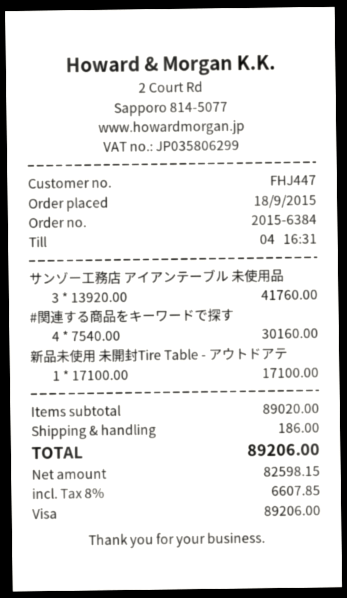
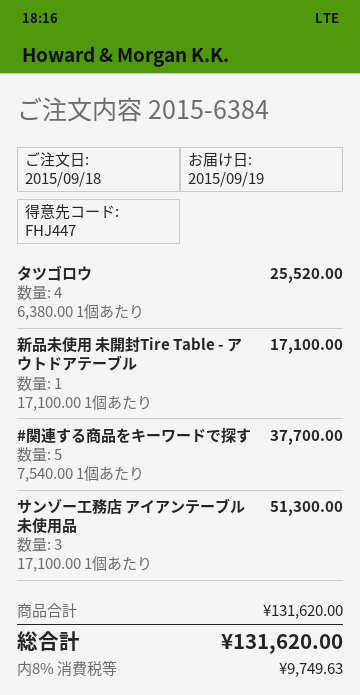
サンゾー工務店 アイアンテーブル 未使用品: 3 x 13920.00 = 41760.00 -> 3 x 17100.00 = 51300.00
#関連する商品をキーワードで探す: 4 x 7540.00 = 30160.00 -> 5 x 7540.00 = 37700.00
タツゴロウ: none -> 4 x 6380.00 = 25520.00
subtotal: 89020.00 -> 131620.00
shipping: 186.00 -> none
tax: 8% = 6607.85 -> 8% = 9749.63
total: 89206.00 -> 131620.00

